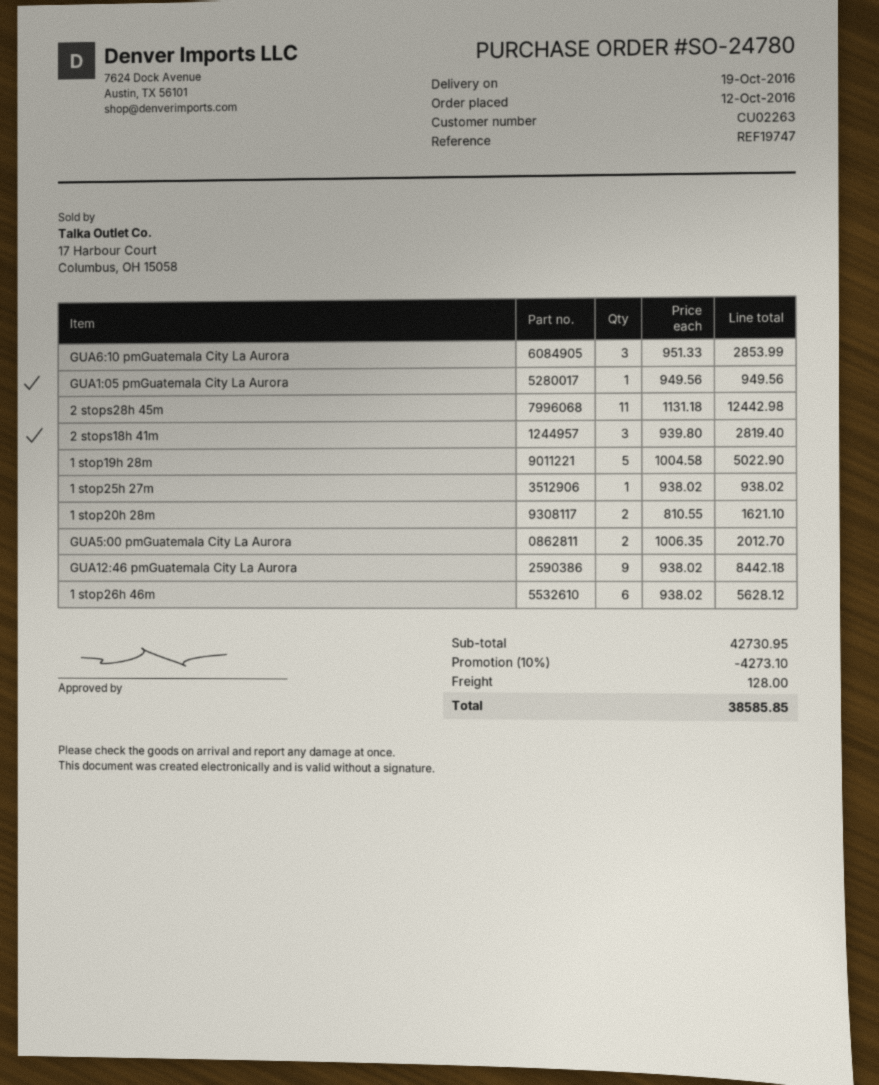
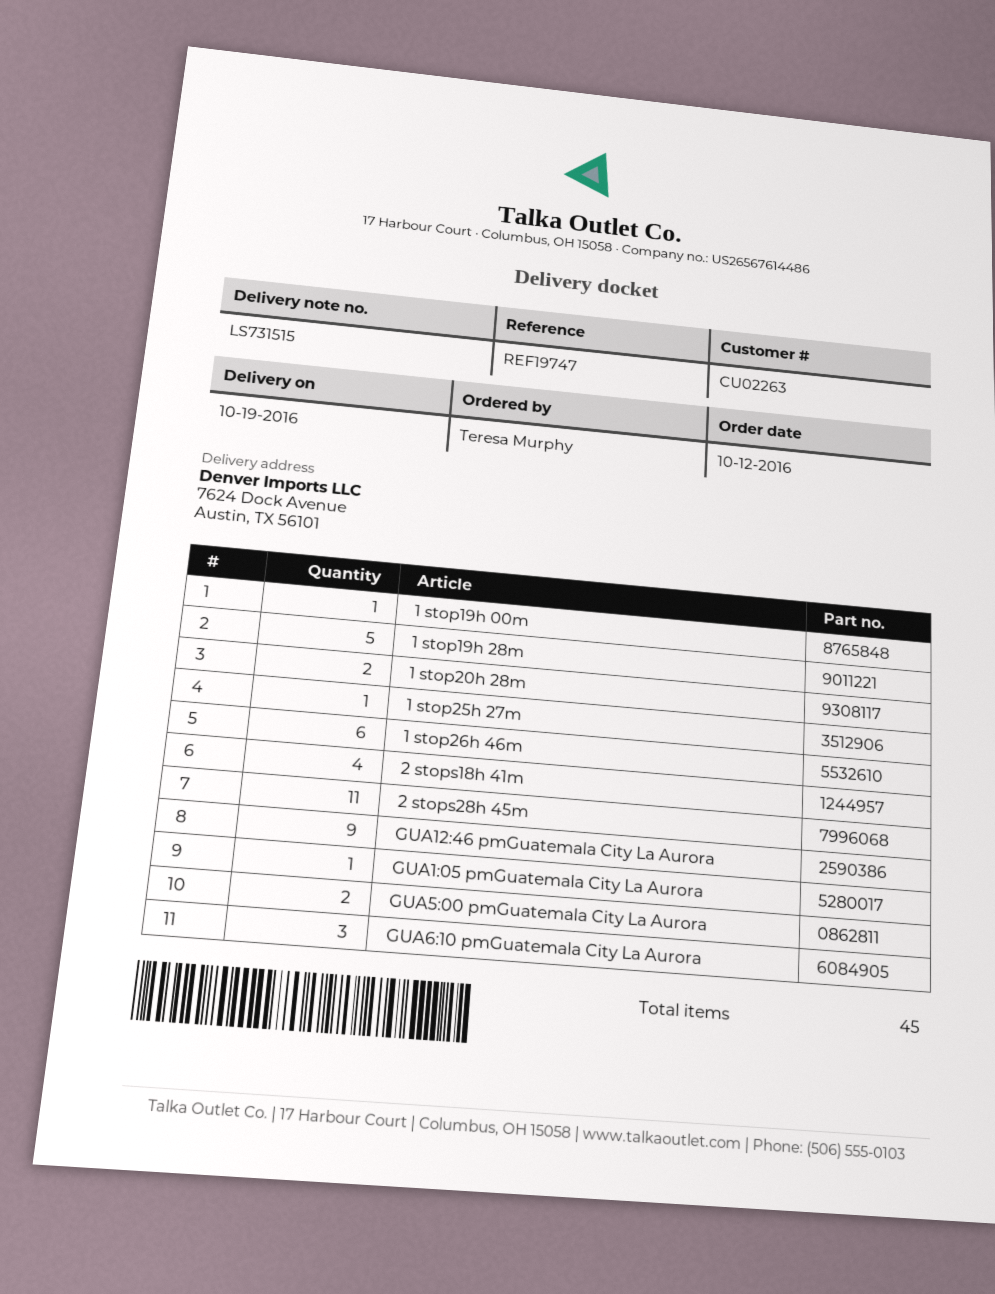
2 stops18h 41m: 3 -> 4
1 stop19h 00m: none -> 1

